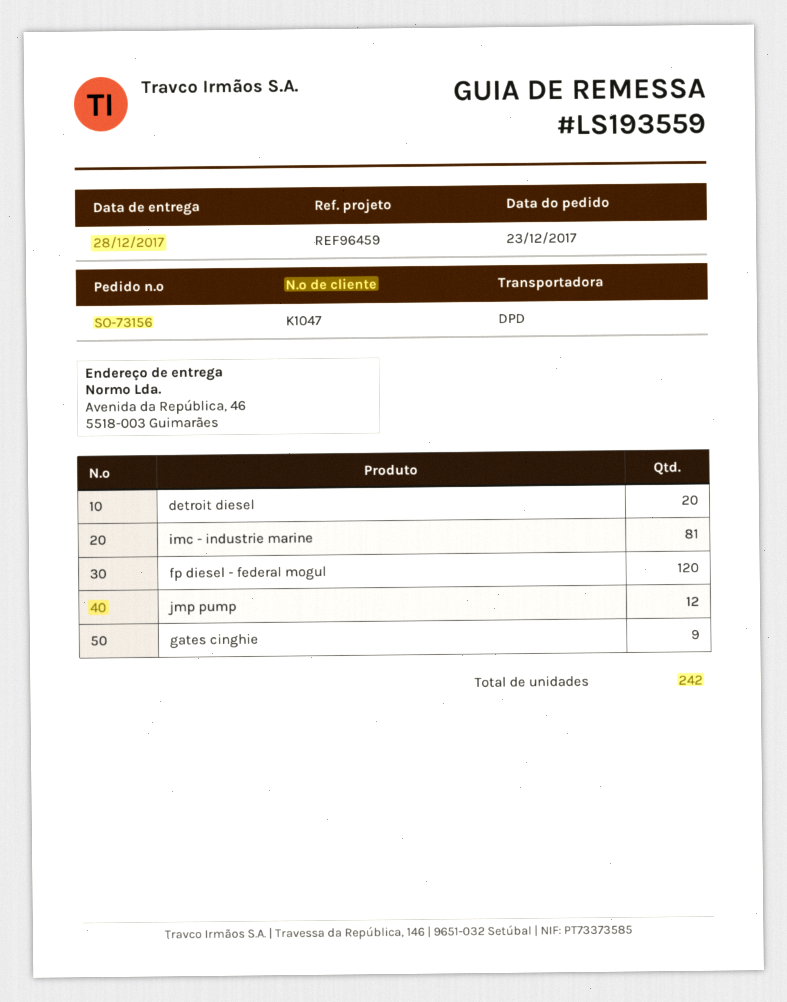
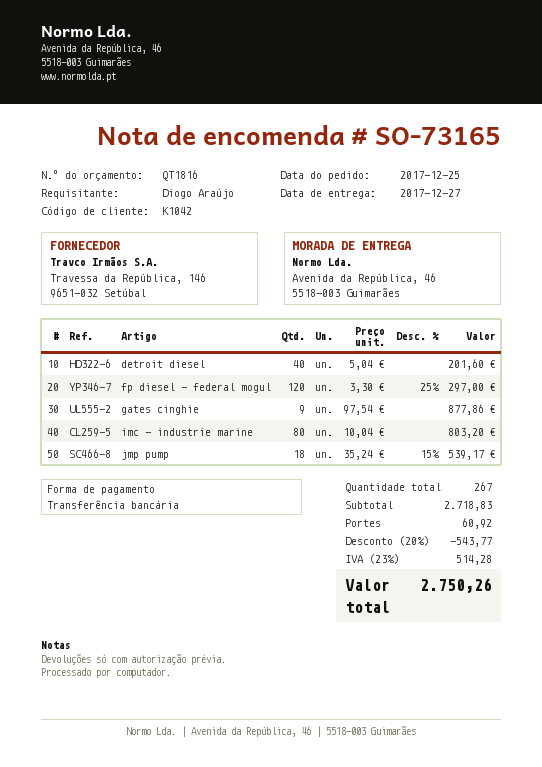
order number: SO-73156 -> SO-73165
order date: 2017-12-23 -> 2017-12-25
delivery date: 2017-12-28 -> 2017-12-27
customer number: K1047 -> K1042
detroit diesel: 20 -> 40
imc - industrie marine: 81 -> 80
jmp pump: 12 -> 18
total quantity: 242 -> 267

